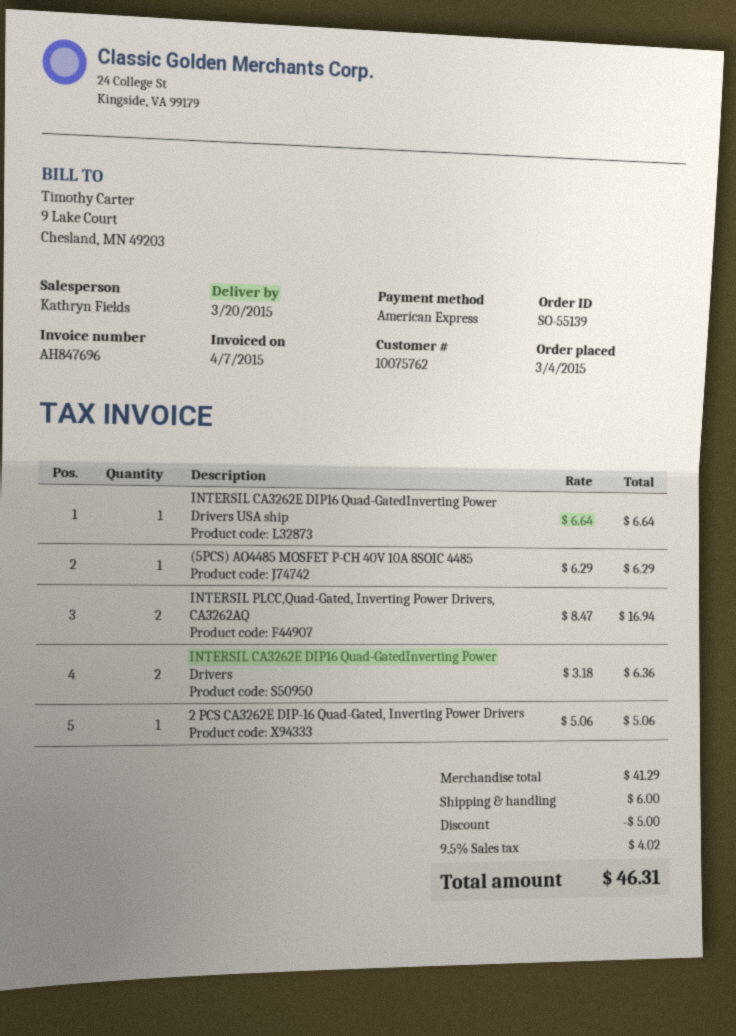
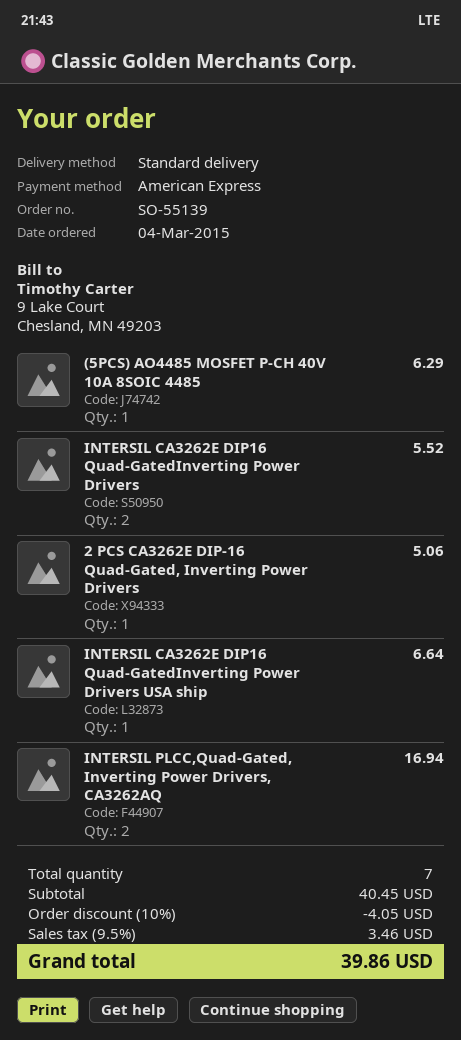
INTERSIL CA3262E DIP16 Quad-GatedInverting Power Drivers: 2 for 6.36 -> 2 for 5.52
subtotal: 41.29 -> 40.45
discount: 5.00 -> 4.05
shipping: 6.00 -> none
tax: 9.5% = 4.02 -> 9.5% = 3.46
total: 46.31 -> 39.86

